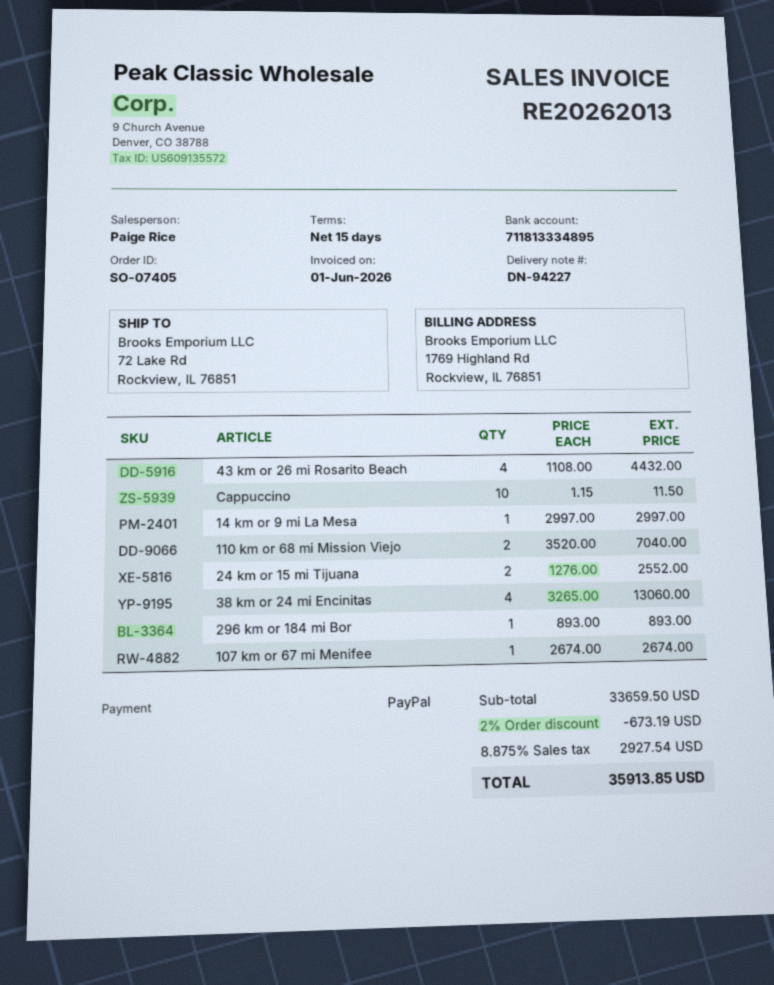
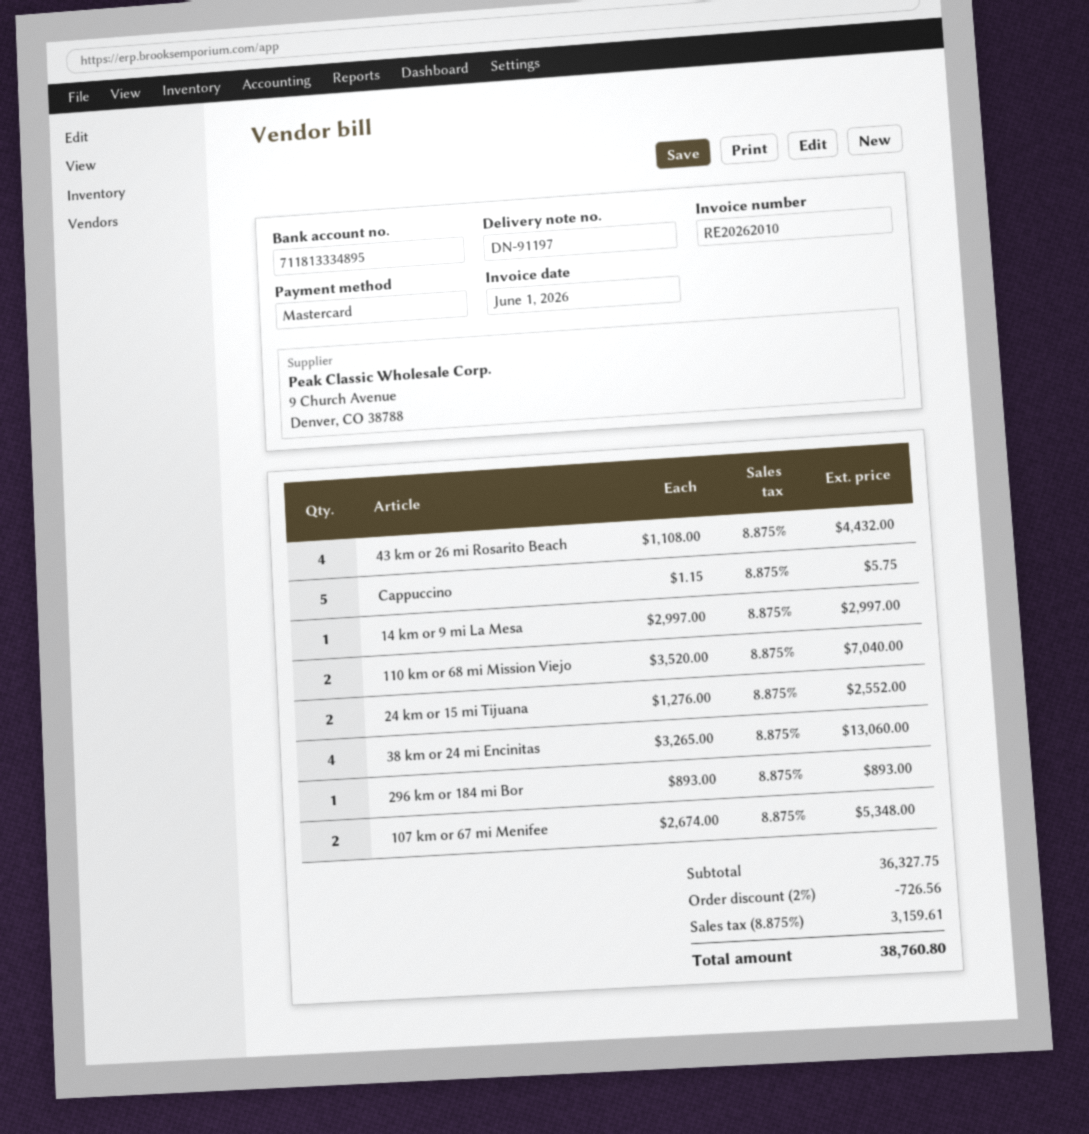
delivery note number: DN-94227 -> DN-91197
invoice number: RE20262013 -> RE20262010
payment method: PayPal -> Mastercard
Cappuccino: 10 x 1.15 = 11.50 -> 5 x 1.15 = 5.75
107 km or 67 mi Menifee: 1 x 2674.00 = 2674.00 -> 2 x 2674.00 = 5348.00
subtotal: 33659.50 -> 36327.75
discount: 2% = 673.19 -> 2% = 726.56
tax: 8.875% = 2927.54 -> 8.875% = 3159.61
total: 35913.85 -> 38760.80

